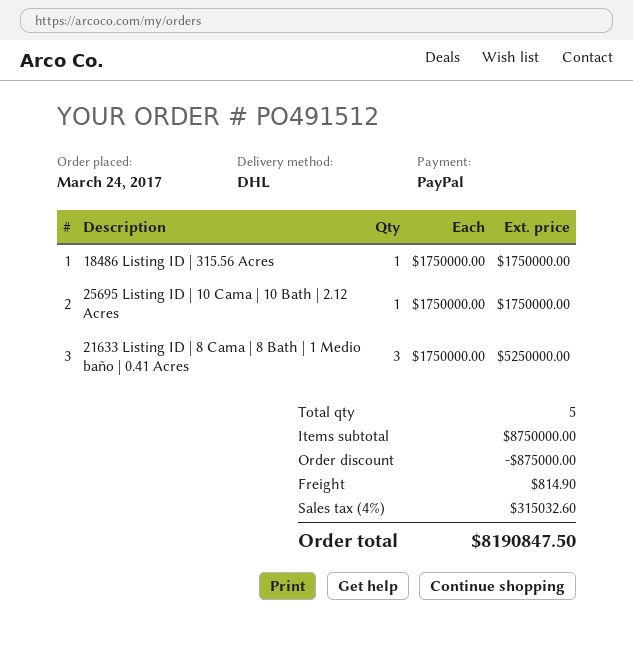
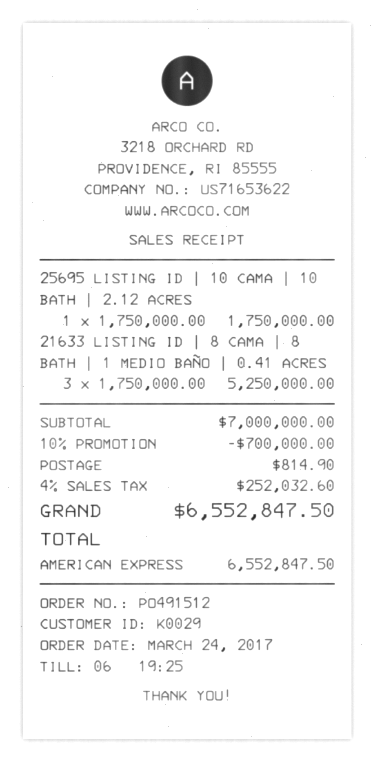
payment method: PayPal -> American Express
18486 Listing ID | 315.56 Acres: 1 x 1750000.00 = 1750000.00 -> none
subtotal: 8750000.00 -> 7000000.00
discount: 875000.00 -> 700000.00
tax: 4% = 315032.60 -> 4% = 252032.60
total: 8190847.50 -> 6552847.50

